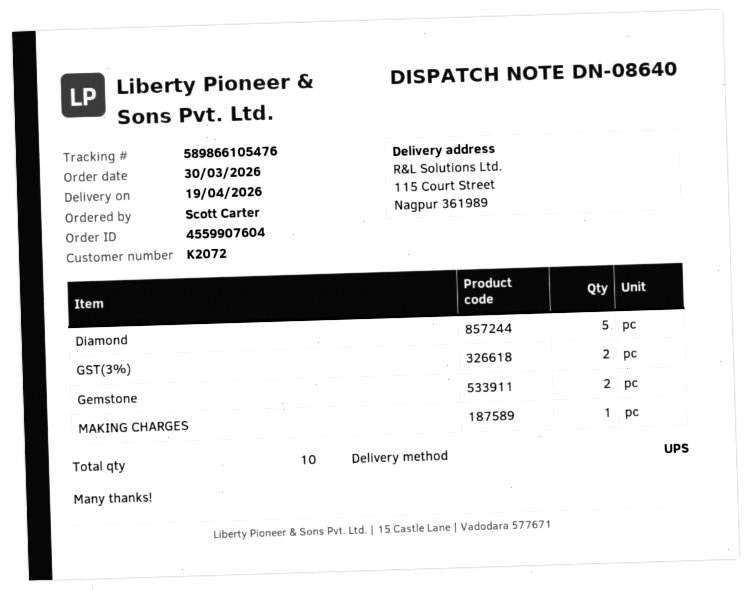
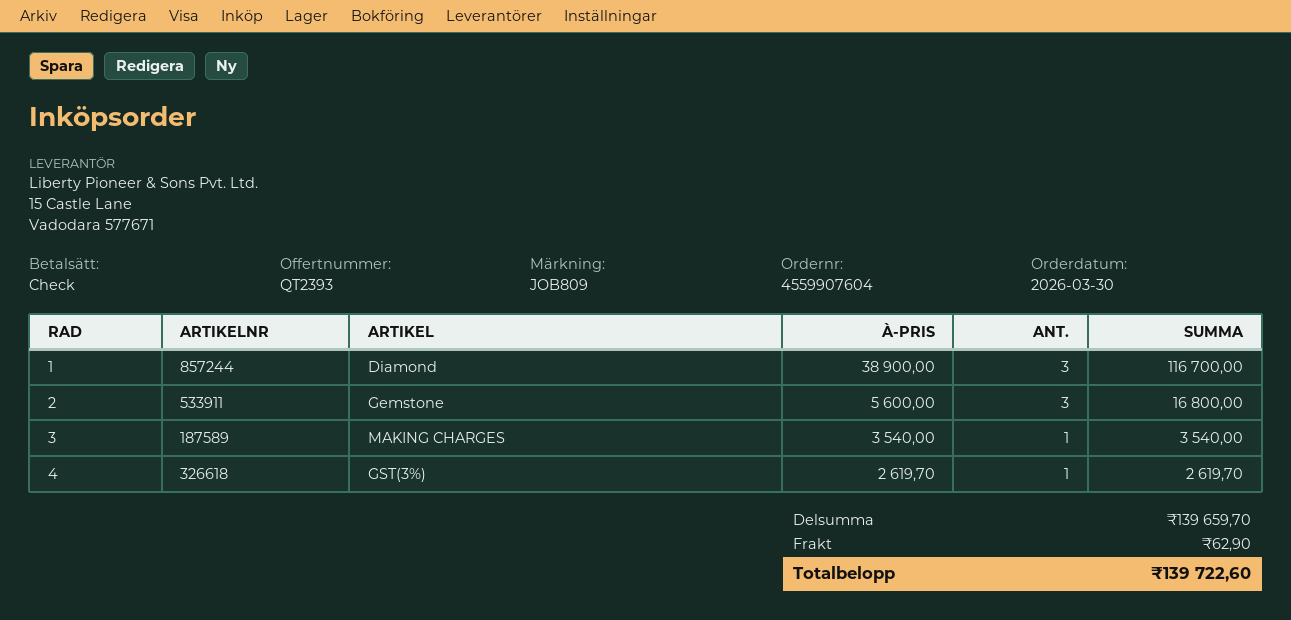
Diamond: 5 -> 3
GST(3%): 2 -> 1
Gemstone: 2 -> 3

